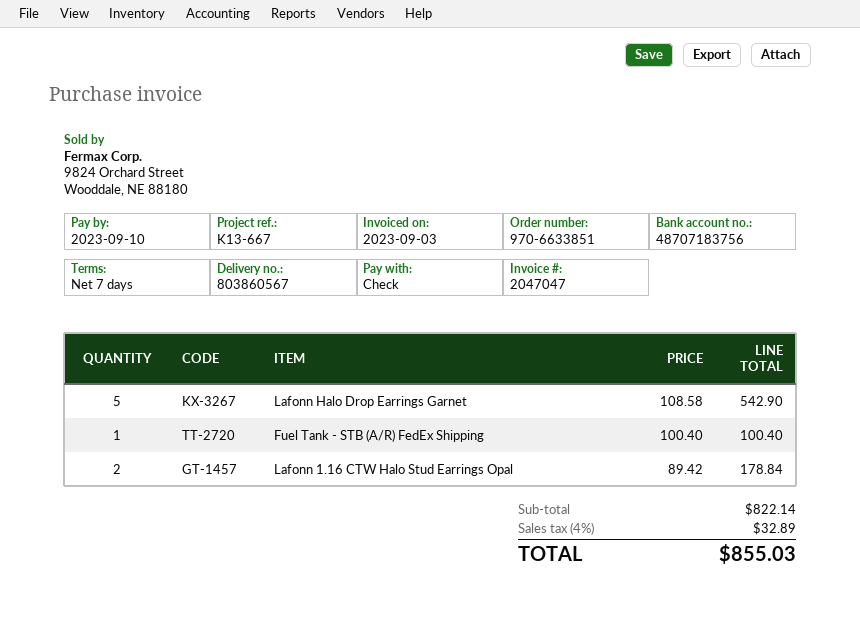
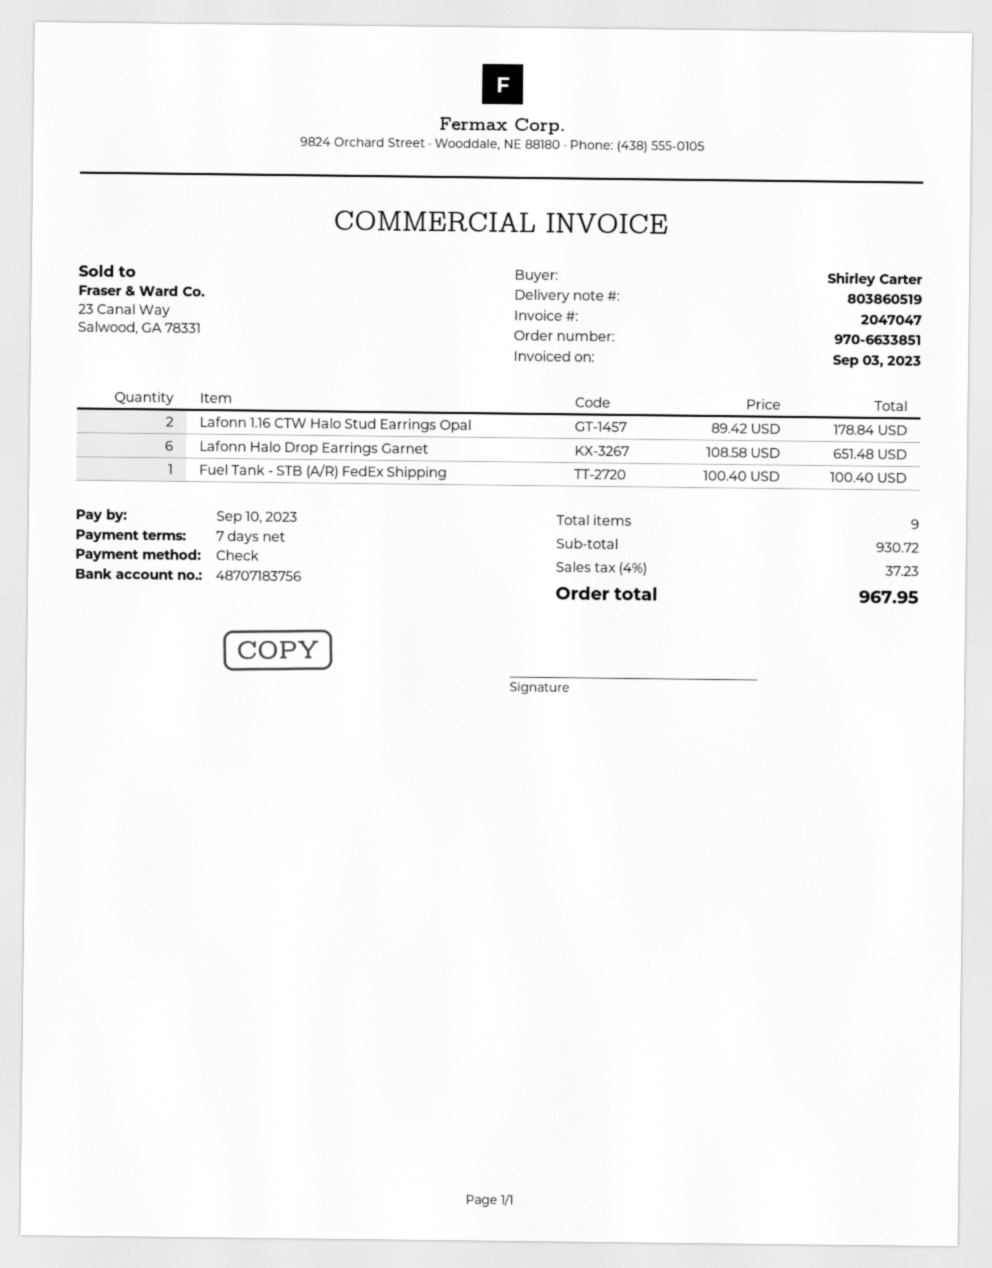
delivery note number: 803860567 -> 803860519
Lafonn Halo Drop Earrings Garnet: 5 x 108.58 = 542.90 -> 6 x 108.58 = 651.48
subtotal: 822.14 -> 930.72
tax: 4% = 32.89 -> 4% = 37.23
total: 855.03 -> 967.95

